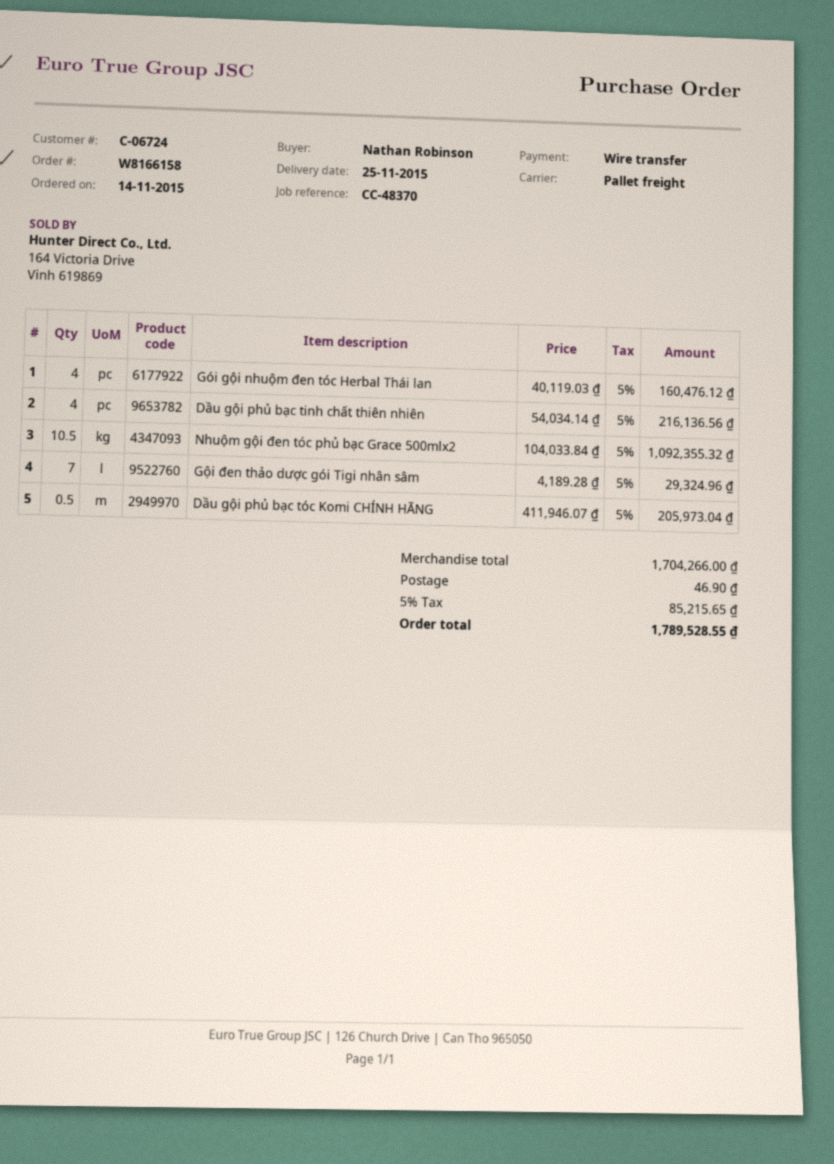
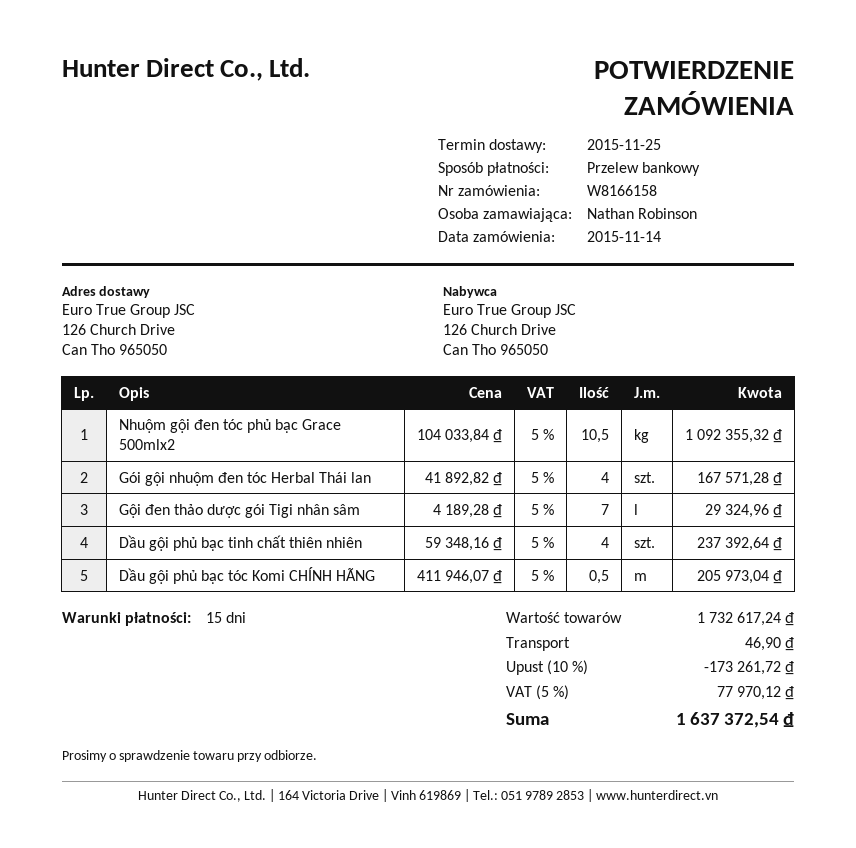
Gói gội nhuộm đen tóc Herbal Thái lan: 4 x 40119.03 = 160476.12 -> 4 x 41892.82 = 167571.28
Dầu gội phủ bạc tinh chất thiên nhiên: 4 x 54034.14 = 216136.56 -> 4 x 59348.16 = 237392.64
subtotal: 1704266.00 -> 1732617.24
discount: none -> 10% = 173261.72
tax: 5% = 85215.65 -> 5% = 77970.12
total: 1789528.55 -> 1637372.54

